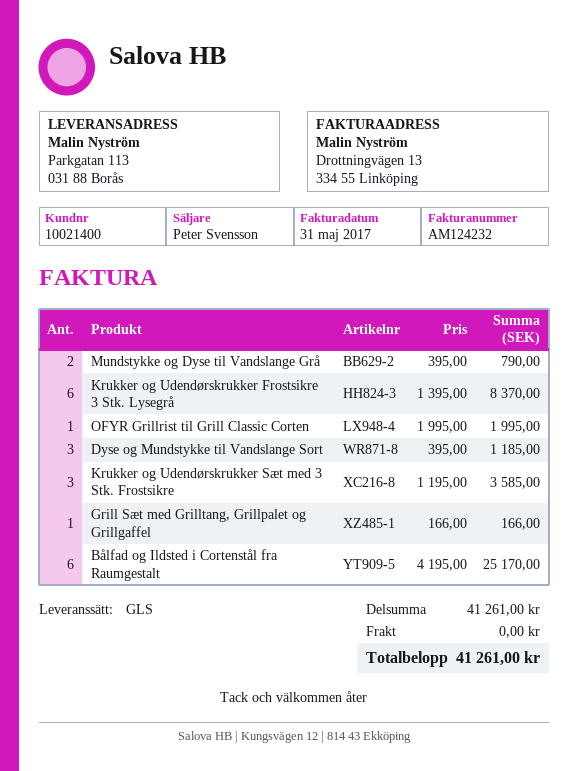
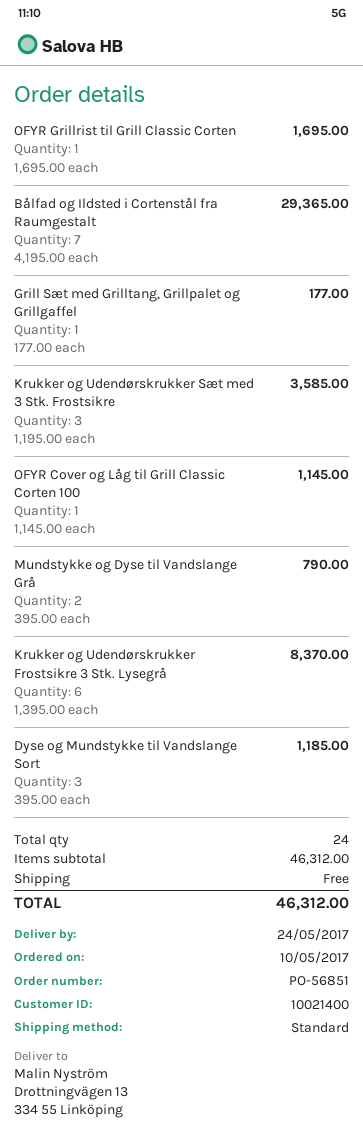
shipping method: GLS -> standard
ship to: Parkgatan 113, 031 88 Borås -> Drottningvägen 13, 334 55 Linköping
OFYR Grillrist til Grill Classic Corten: 1 x 1995.00 = 1995.00 -> 1 x 1695.00 = 1695.00
Grill Sæt med Grilltang, Grillpalet og Grillgaffel: 1 x 166.00 = 166.00 -> 1 x 177.00 = 177.00
Bålfad og Ildsted i Cortenstål fra Raumgestalt: 6 x 4195.00 = 25170.00 -> 7 x 4195.00 = 29365.00
OFYR Cover og Låg til Grill Classic Corten 100: none -> 1 x 1145.00 = 1145.00
subtotal: 41261.00 -> 46312.00
total: 41261.00 -> 46312.00

